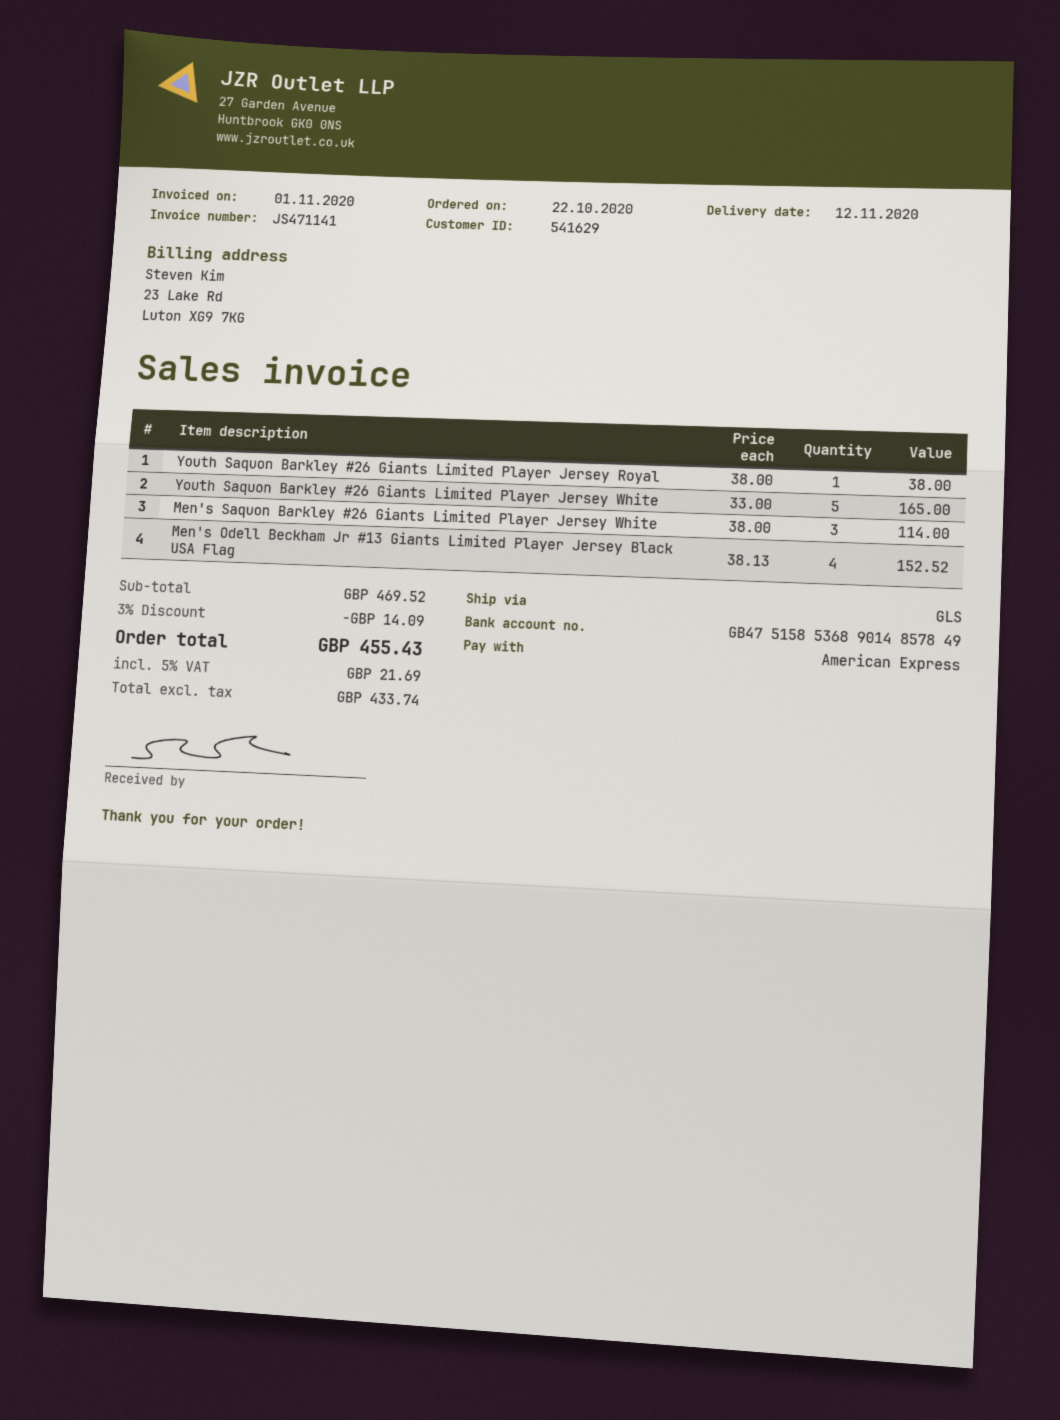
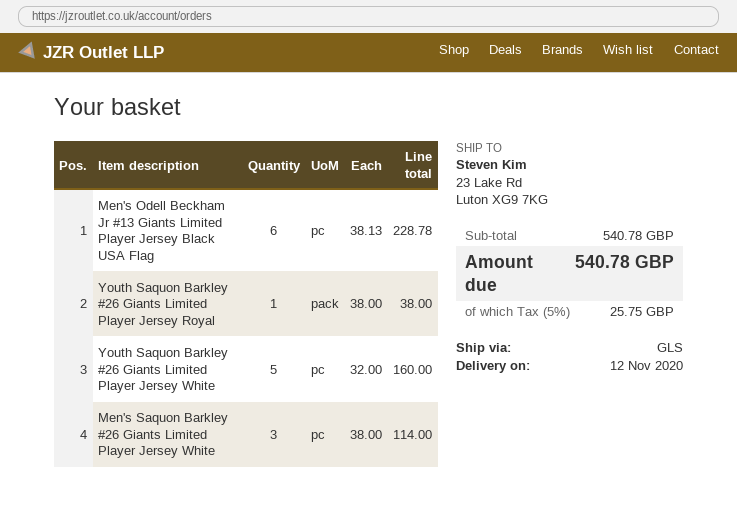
Youth Saquon Barkley #26 Giants Limited Player Jersey White: 5 x 33.00 = 165.00 -> 5 x 32.00 = 160.00
Men's Odell Beckham Jr #13 Giants Limited Player Jersey Black USA Flag: 4 x 38.13 = 152.52 -> 6 x 38.13 = 228.78
subtotal: 469.52 -> 540.78
discount: 3% = 14.09 -> none
tax: 5% = 21.69 -> 5% = 25.75
total: 455.43 -> 540.78

